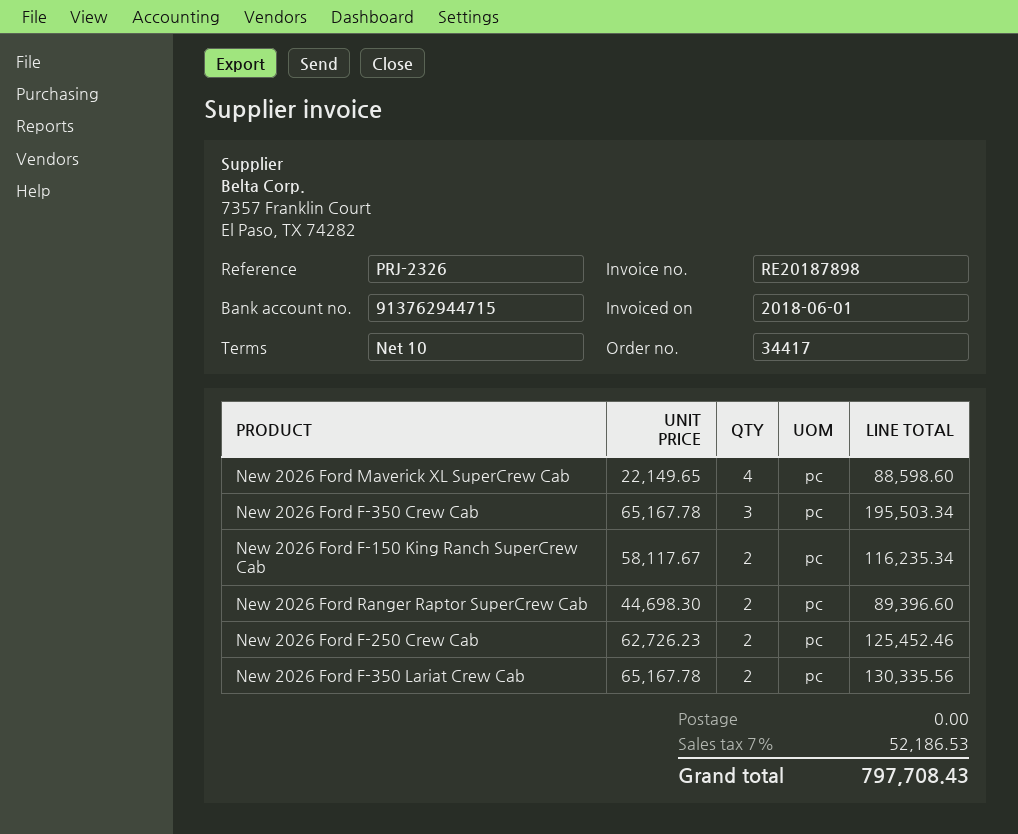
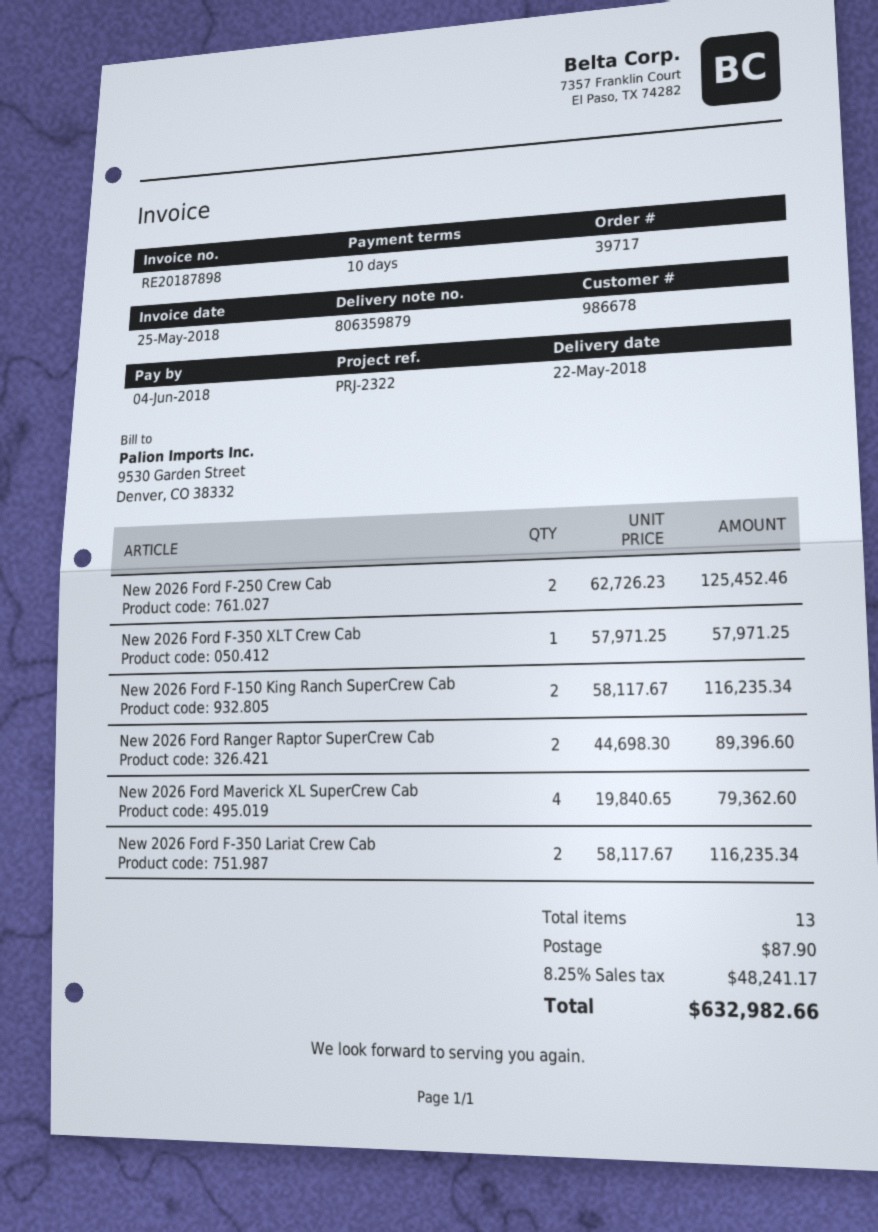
order number: 34417 -> 39717
invoice date: 2018-06-01 -> 2018-05-25
reference: PRJ-2326 -> PRJ-2322
New 2026 Ford Maverick XL SuperCrew Cab: 4 x 22149.65 = 88598.60 -> 4 x 19840.65 = 79362.60
New 2026 Ford F-350 Crew Cab: 3 x 65167.78 = 195503.34 -> none
New 2026 Ford F-350 Lariat Crew Cab: 2 x 65167.78 = 130335.56 -> 2 x 58117.67 = 116235.34
New 2026 Ford F-350 XLT Crew Cab: none -> 1 x 57971.25 = 57971.25
shipping: 0.00 -> 87.90
tax: 7% = 52186.53 -> 8.25% = 48241.17
total: 797708.43 -> 632982.66

